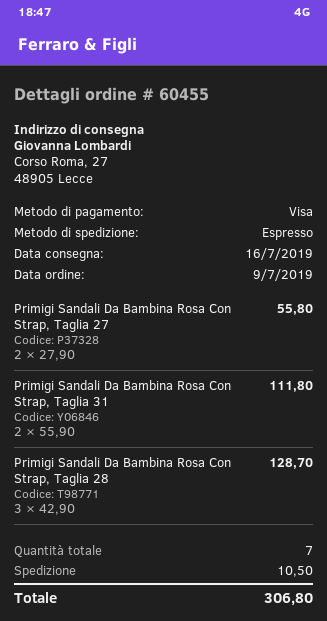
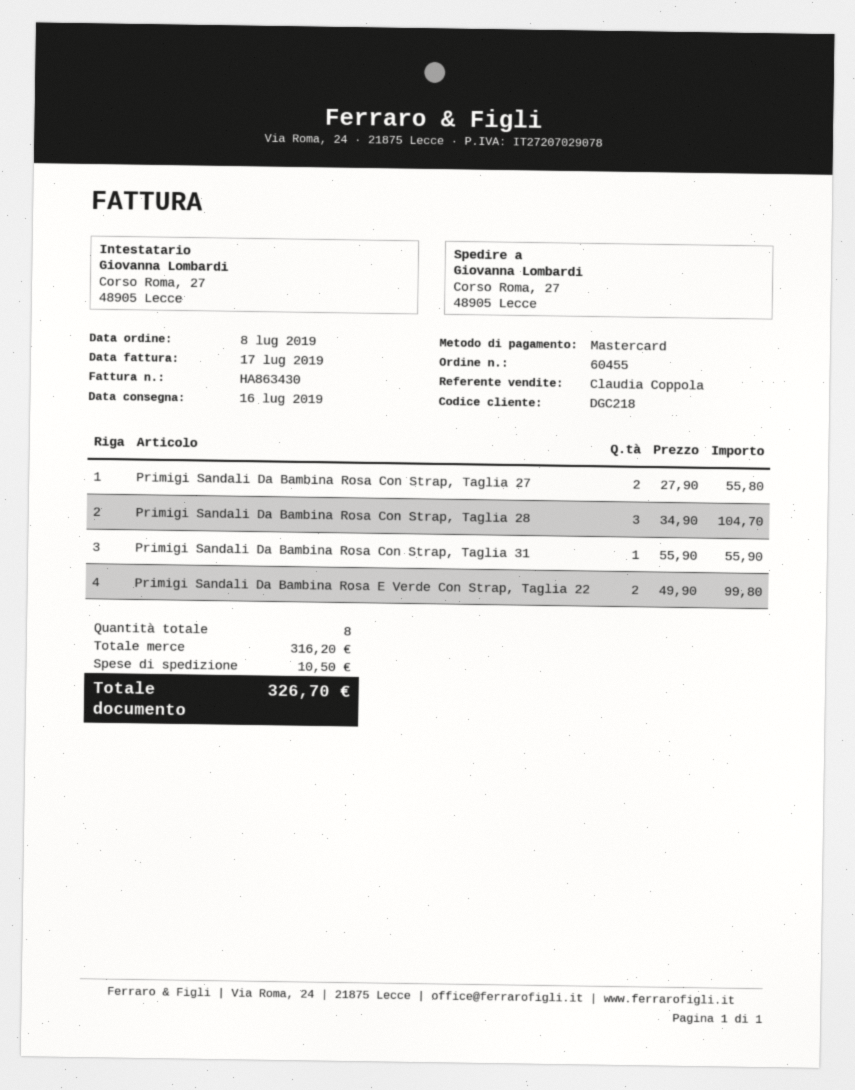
order date: 2019-07-09 -> 2019-07-08
payment method: Visa -> Mastercard
Primigi Sandali Da Bambina Rosa Con Strap, Taglia 31: 2 x 55.90 = 111.80 -> 1 x 55.90 = 55.90
Primigi Sandali Da Bambina Rosa Con Strap, Taglia 28: 3 x 42.90 = 128.70 -> 3 x 34.90 = 104.70
Primigi Sandali Da Bambina Rosa E Verde Con Strap, Taglia 22: none -> 2 x 49.90 = 99.80
total quantity: 7 -> 8
total: 306.80 -> 326.70

